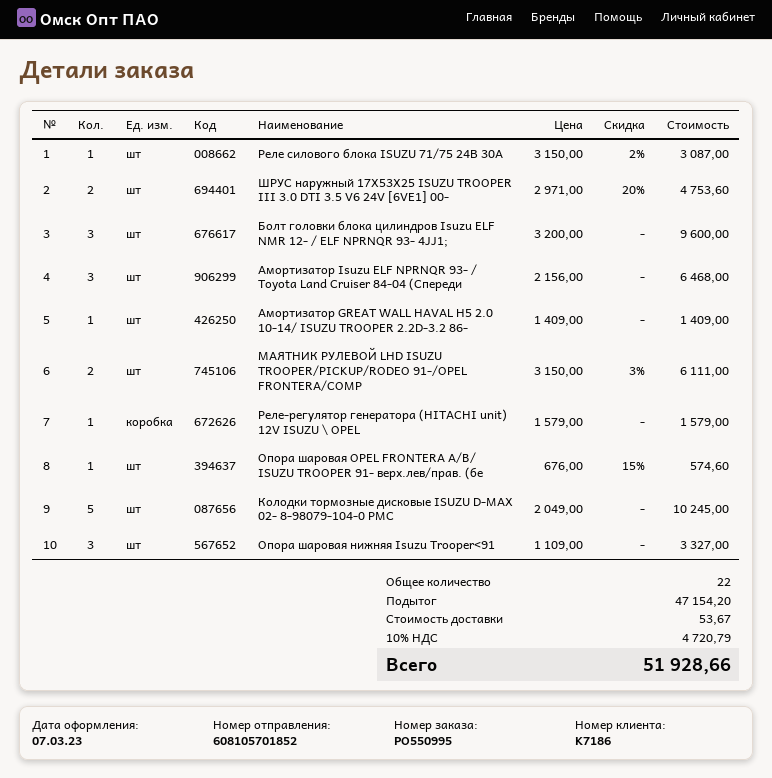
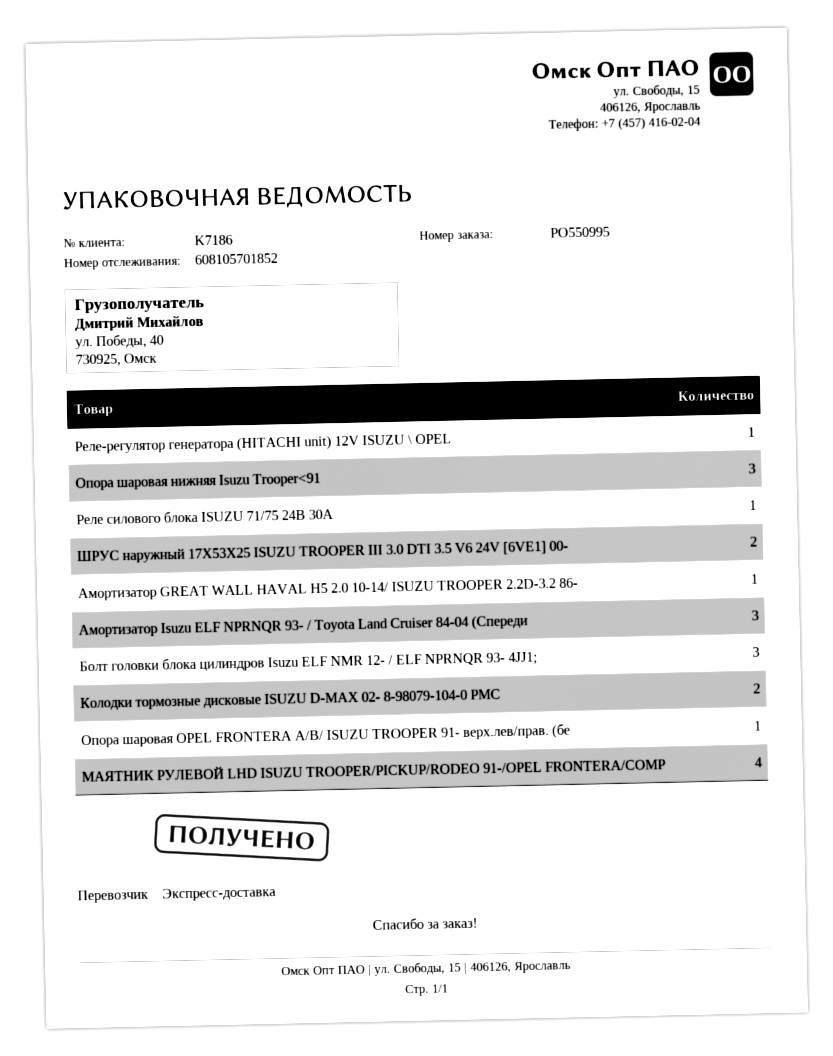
МАЯТНИК РУЛЕВОЙ LHD ISUZU TROOPER/PICKUP/RODEO 91-/OPEL FRONTERA/COMP: 2 -> 4
Колодки тормозные дисковые ISUZU D-MAX 02- 8-98079-104-0 PMC: 5 -> 2

